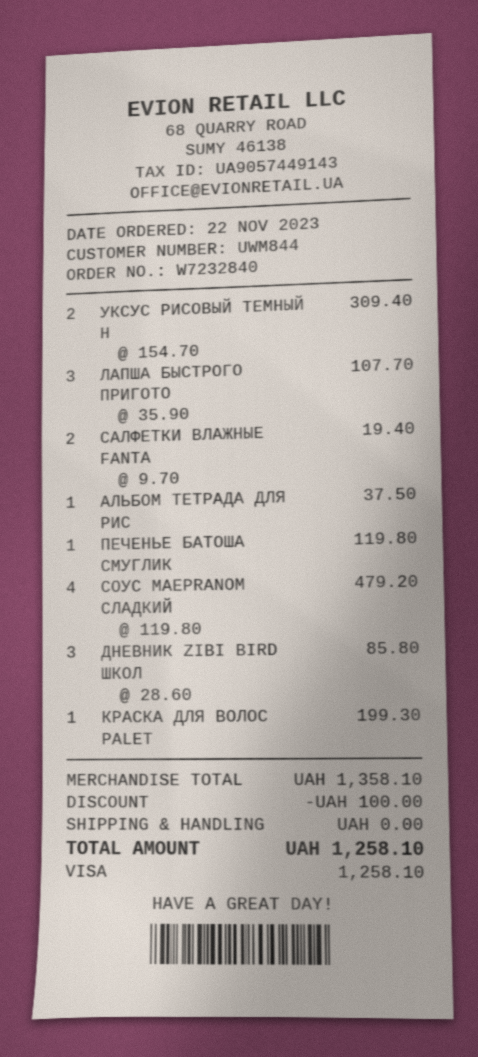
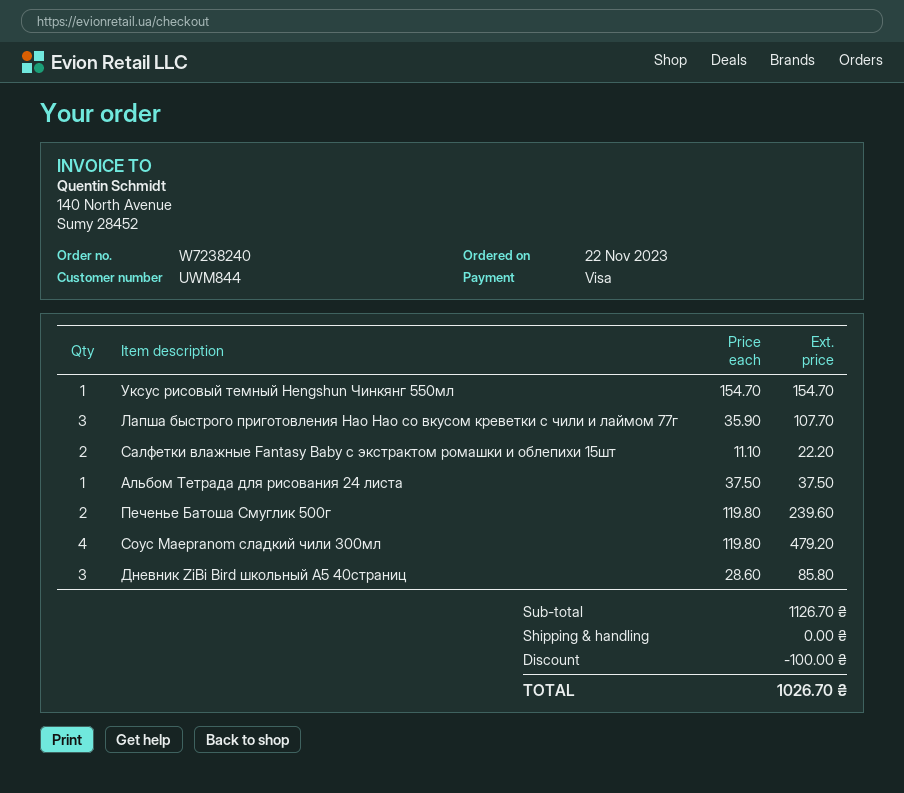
order number: W7232840 -> W7238240
УКСУС РИСОВЫЙ ТЕМНЫЙ H: 2 x 154.70 = 309.40 -> 1 x 154.70 = 154.70
САЛФЕТКИ ВЛАЖНЫЕ FANTA: 2 x 9.70 = 19.40 -> 2 x 11.10 = 22.20
ПЕЧЕНЬЕ БАТОША СМУГЛИК: 1 x 119.80 = 119.80 -> 2 x 119.80 = 239.60
КРАСКА ДЛЯ ВОЛОС PALET: 1 x 199.30 = 199.30 -> none
subtotal: 1358.10 -> 1126.70
total: 1258.10 -> 1026.70

